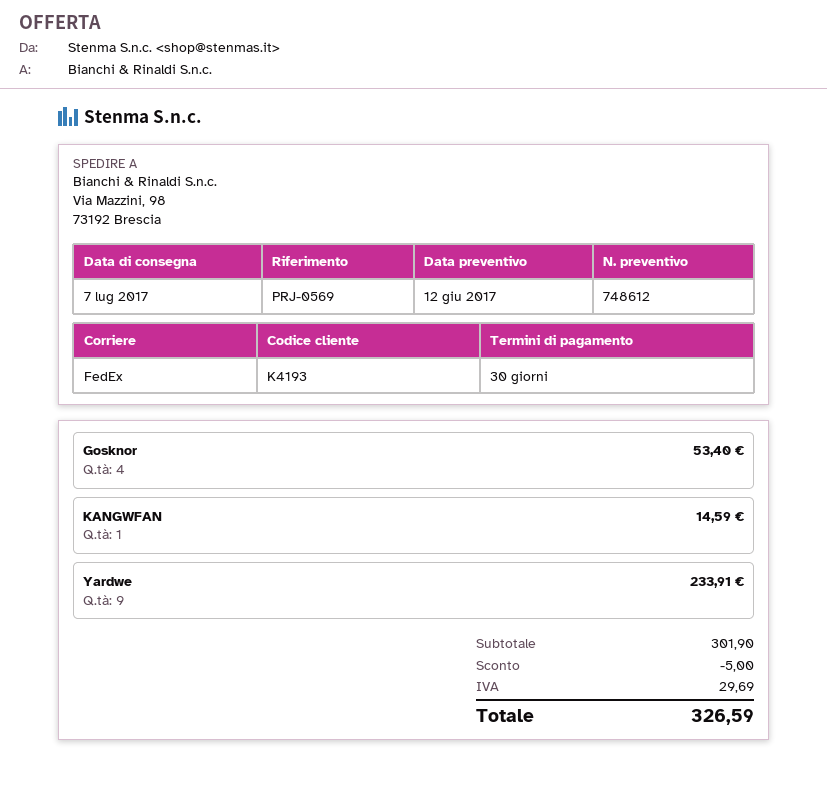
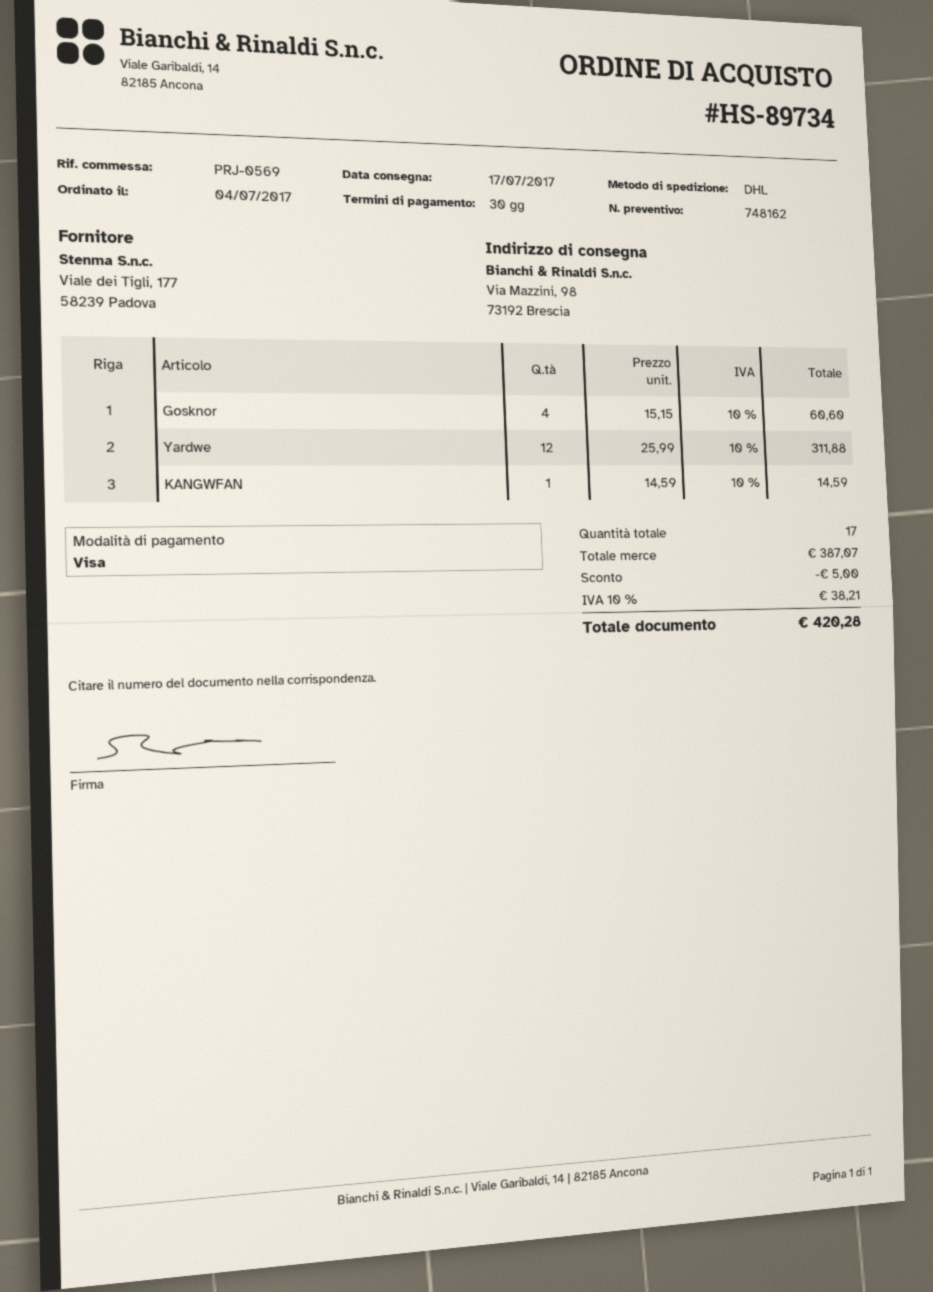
quote number: 748612 -> 748162
delivery date: 2017-07-07 -> 2017-07-17
shipping method: FedEx -> DHL
Gosknor: 4 for 53.40 -> 4 for 60.60
Yardwe: 9 for 233.91 -> 12 for 311.88
subtotal: 301.90 -> 387.07
tax: 29.69 -> 38.21
total: 326.59 -> 420.28

